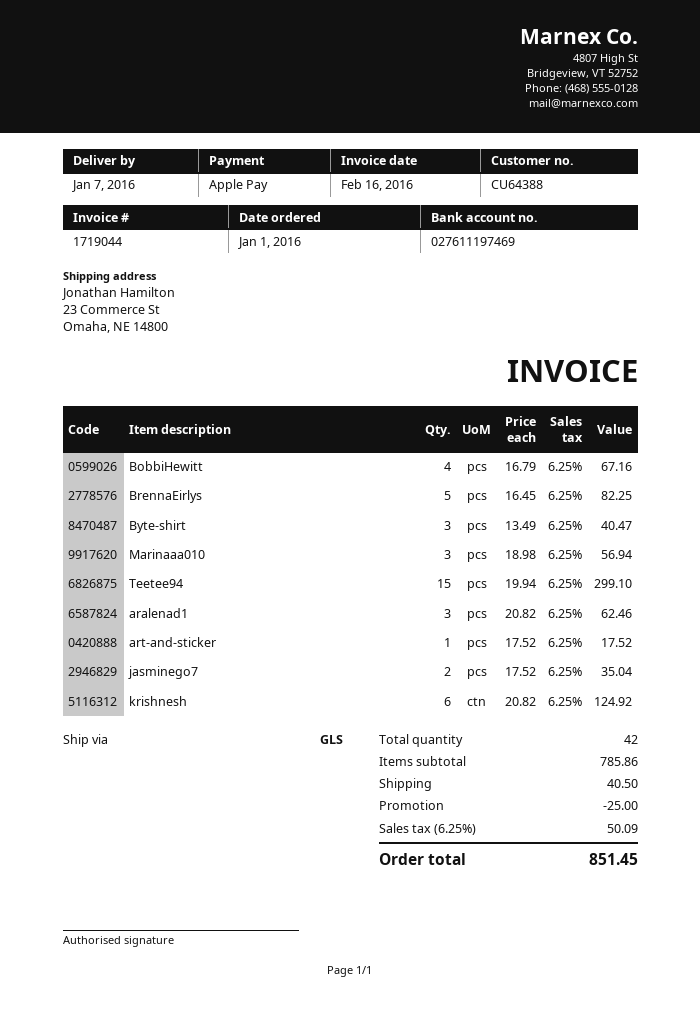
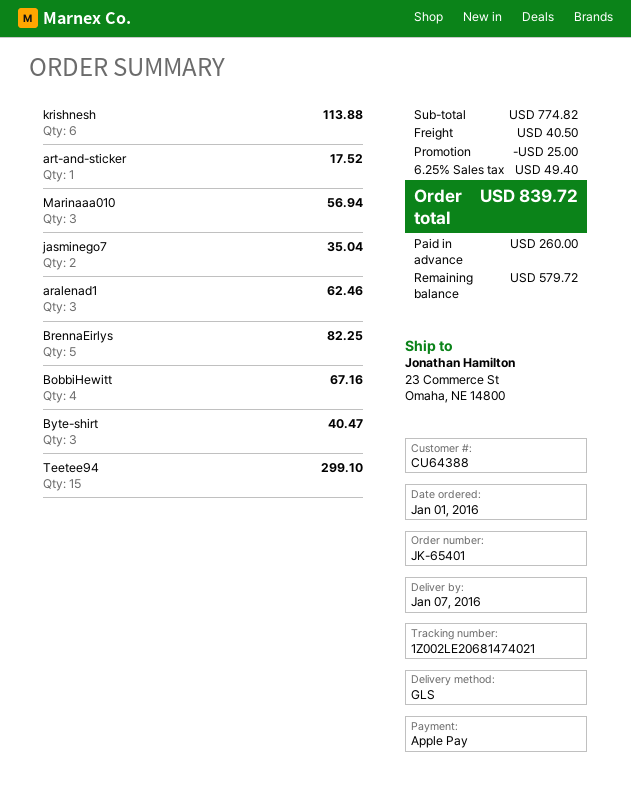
krishnesh: 6 for 124.92 -> 6 for 113.88
subtotal: 785.86 -> 774.82
tax: 6.25% = 50.09 -> 6.25% = 49.40
total: 851.45 -> 839.72

